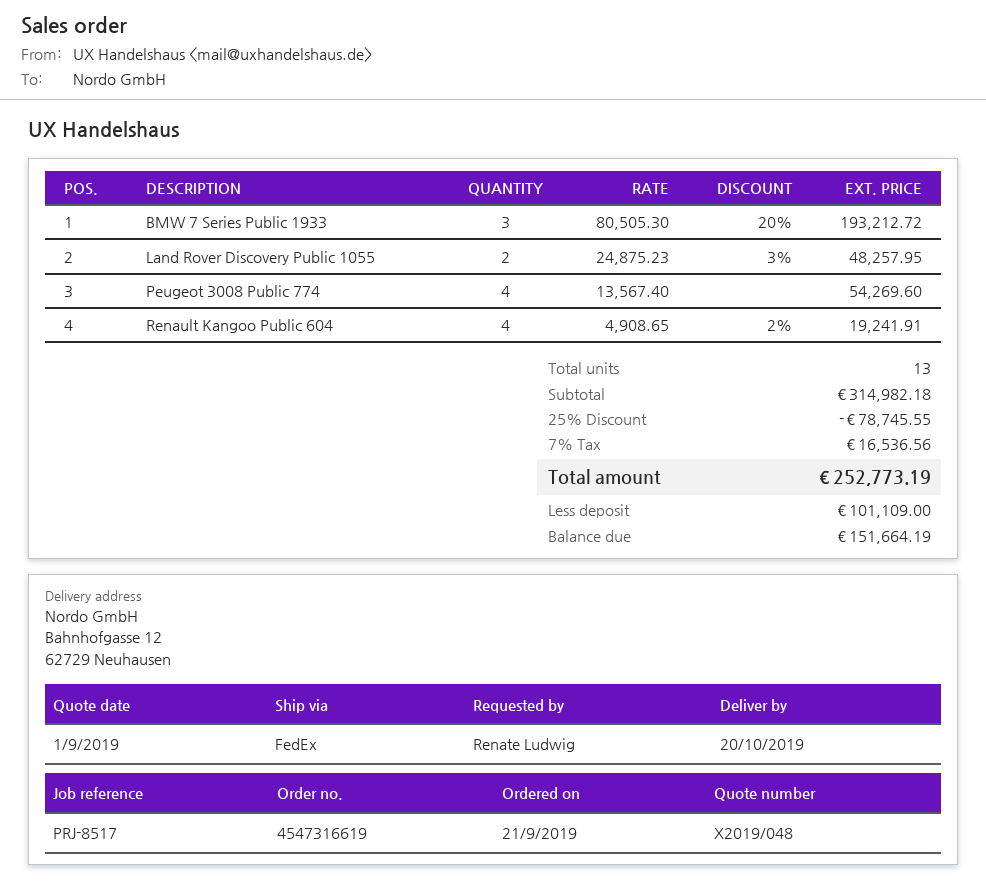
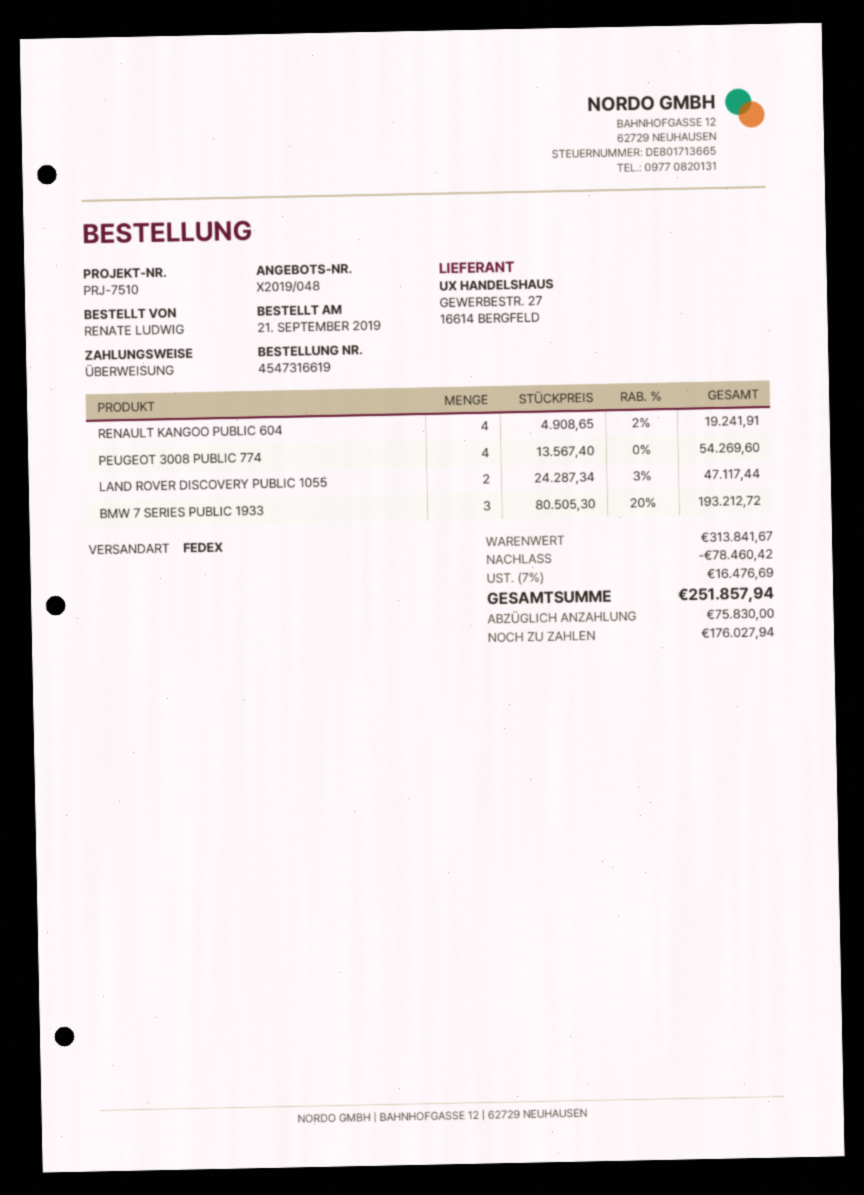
reference: PRJ-8517 -> PRJ-7510
Land Rover Discovery Public 1055: 2 x 24875.23 - 3% = 48257.95 -> 2 x 24287.34 - 3% = 47117.44
subtotal: 314982.18 -> 313841.67
discount: 78745.55 -> 78460.42
tax: 7% = 16536.56 -> 7% = 16476.69
total: 252773.19 -> 251857.94
deposit: 101109.00 -> 75830.00
balance: 151664.19 -> 176027.94

